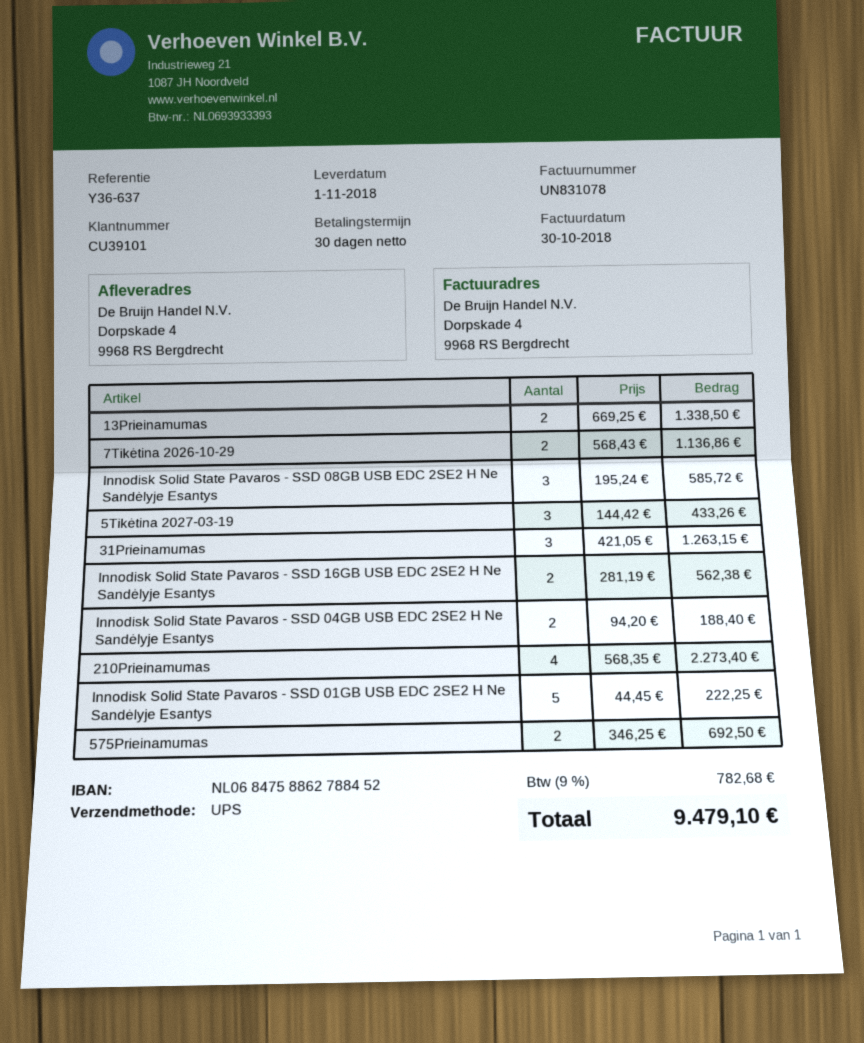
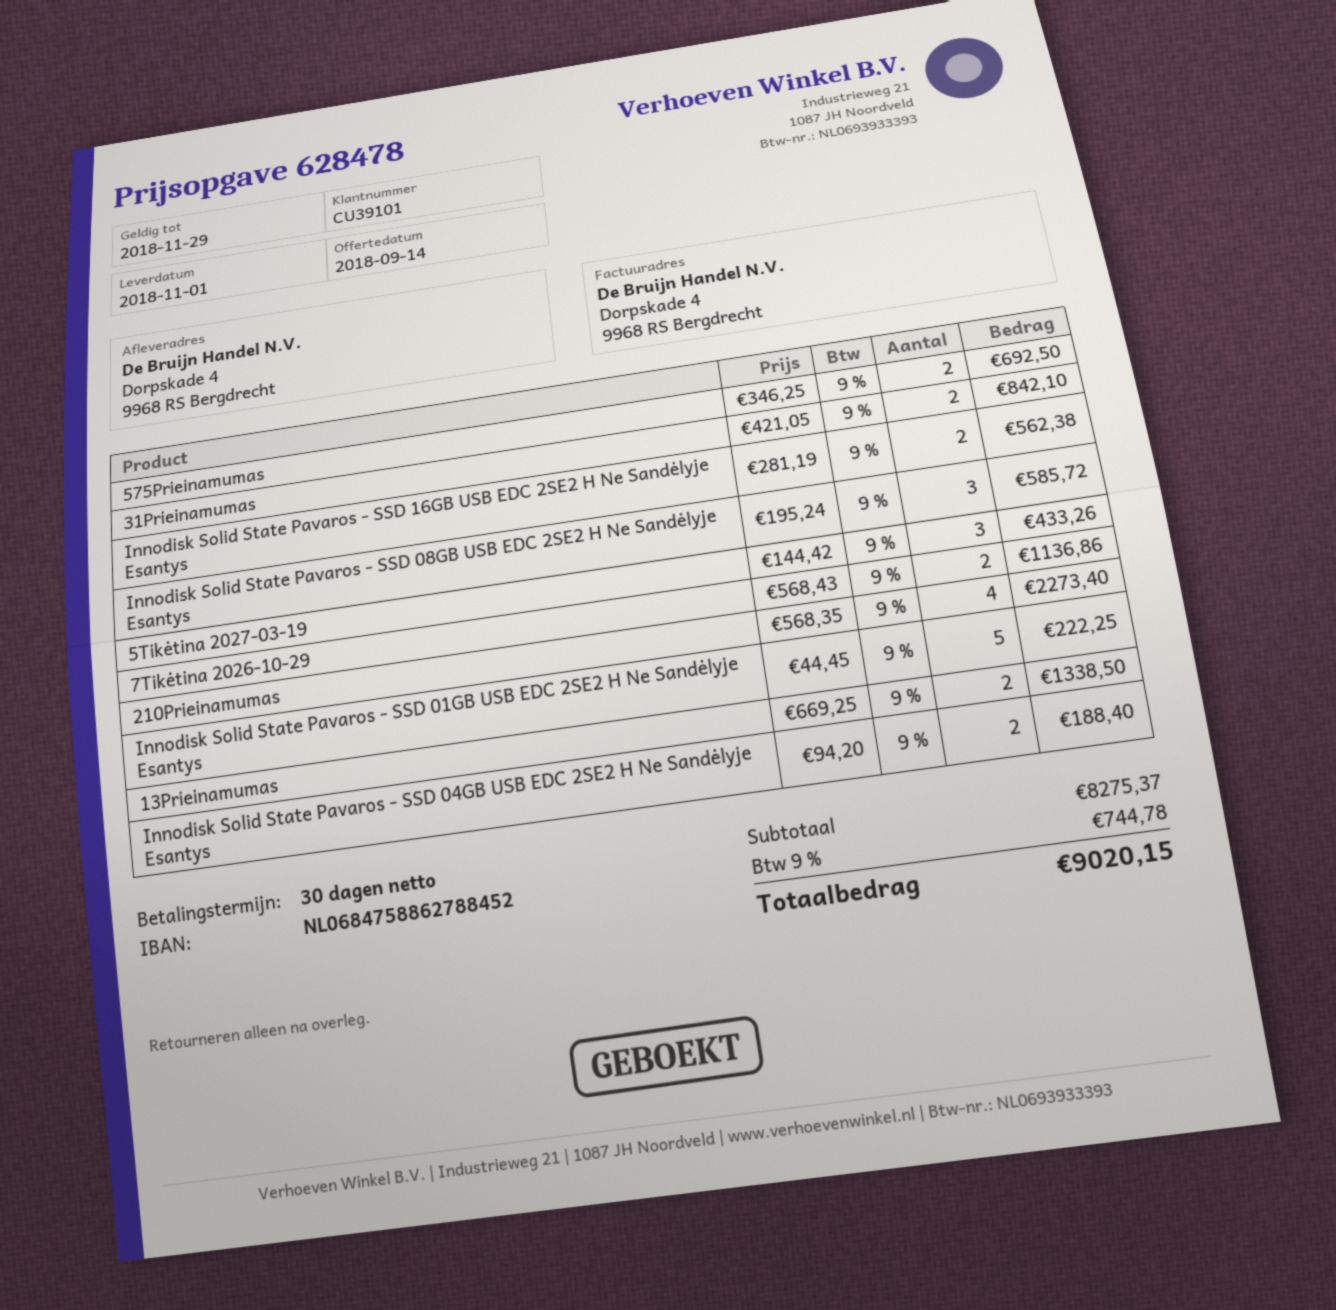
31Prieinamumas: 3 x 421.05 = 1263.15 -> 2 x 421.05 = 842.10
tax: 9% = 782.68 -> 9% = 744.78
total: 9479.10 -> 9020.15

